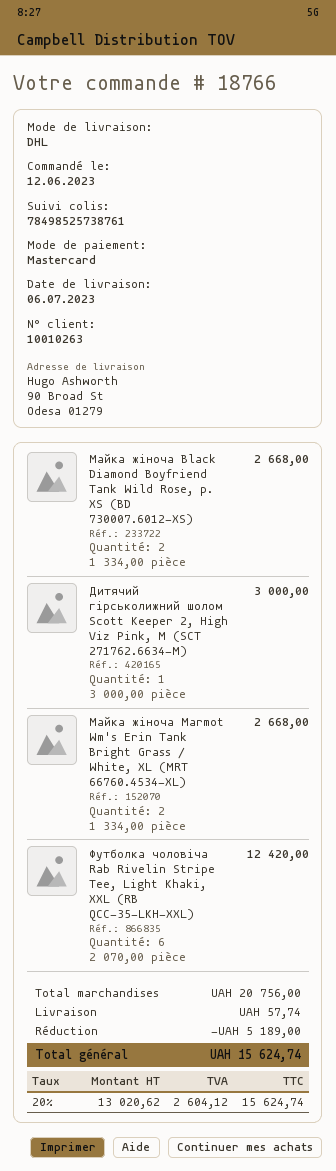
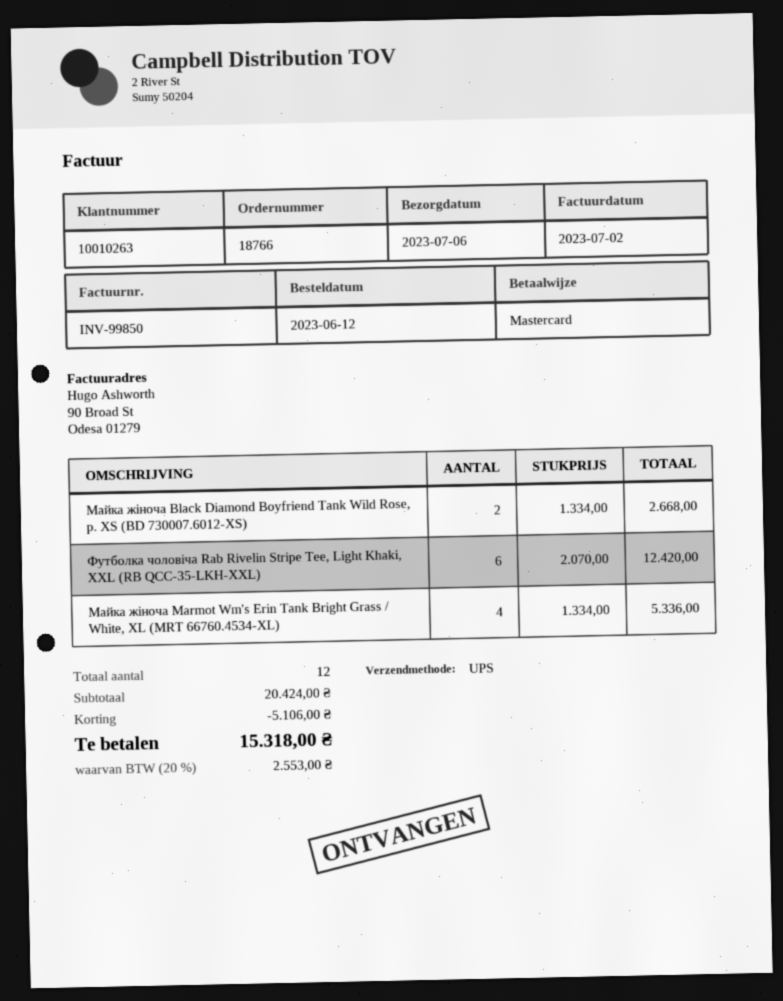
shipping method: DHL -> UPS
Дитячий гірськолижний шолом Scott Keeper 2, High Viz Pink, M (SCT 271762.6634-M): 1 x 3000.00 = 3000.00 -> none
Майка жіноча Marmot Wm's Erin Tank Bright Grass / White, XL (MRT 66760.4534-XL): 2 x 1334.00 = 2668.00 -> 4 x 1334.00 = 5336.00
subtotal: 20756.00 -> 20424.00
discount: 5189.00 -> 5106.00
shipping: 57.74 -> none
tax: 20% = 2604.12 -> 20% = 2553.00
total: 15624.74 -> 15318.00

